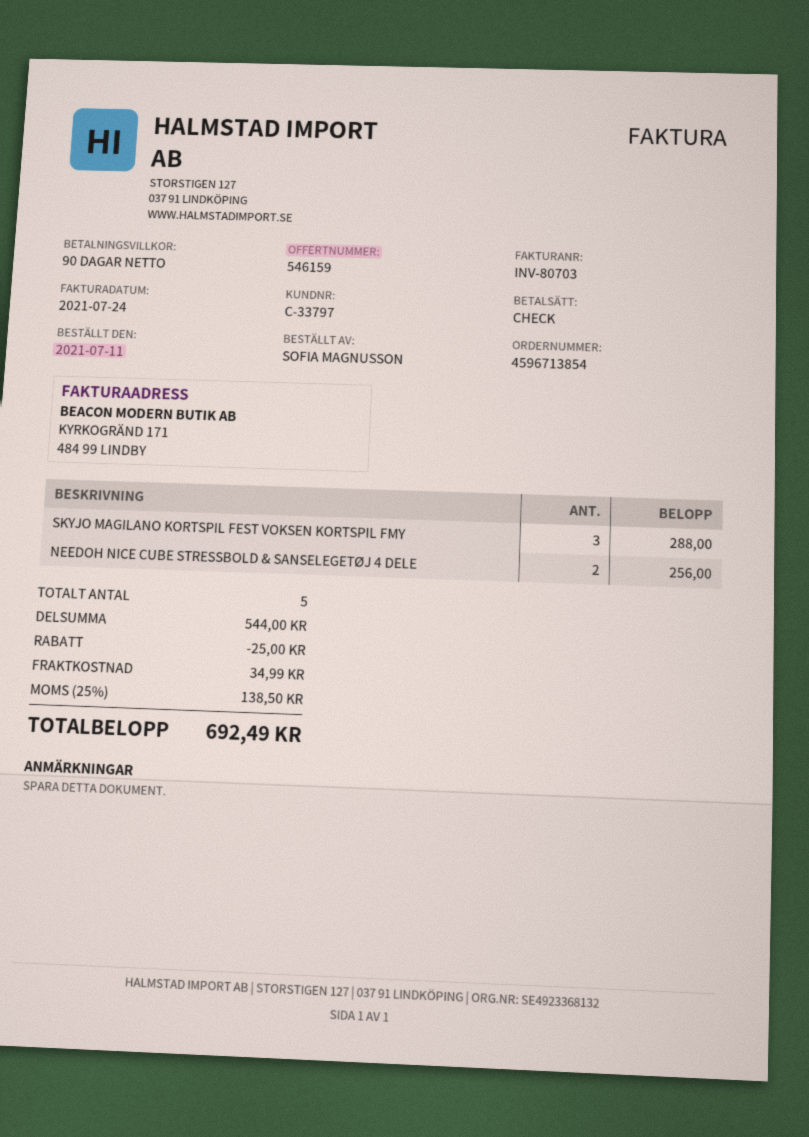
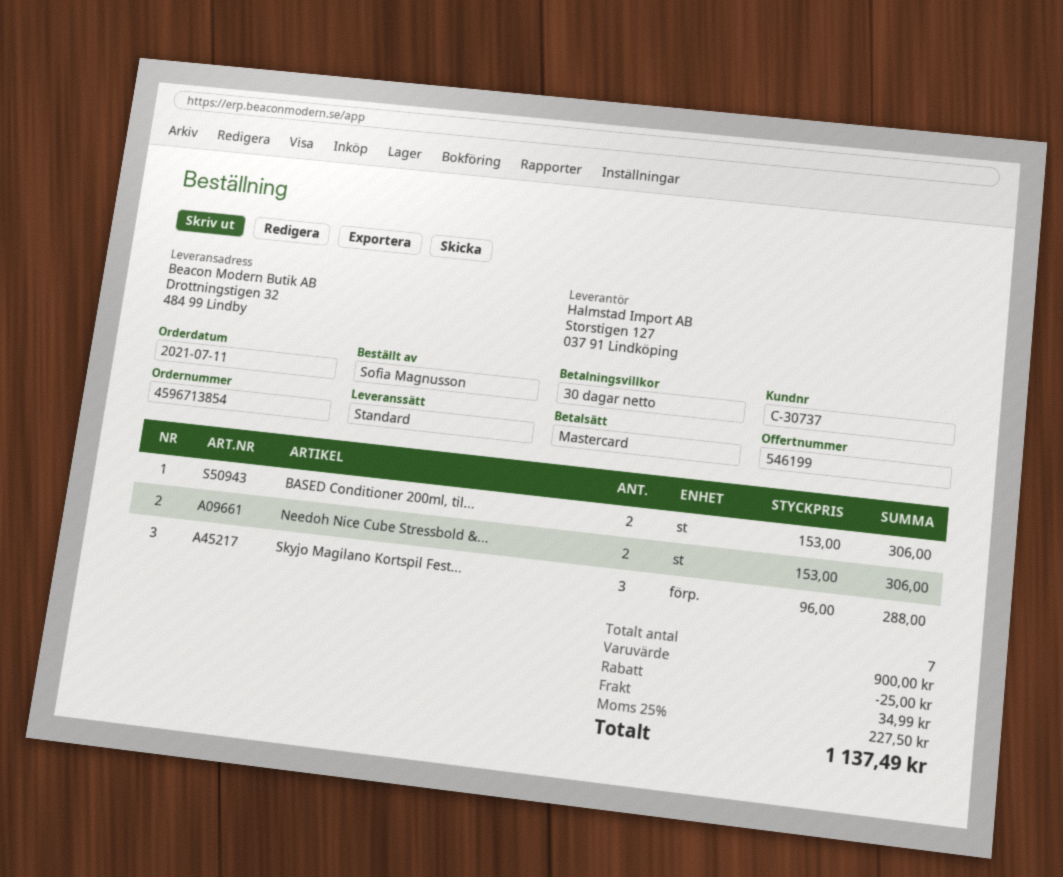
quote number: 546159 -> 546199
payment terms: 90 days -> 30 days
customer number: C-33797 -> C-30737
payment method: cheque -> Mastercard
NEEDOH NICE CUBE STRESSBOLD & SANSELEGETØJ 4 DELE: 2 for 256.00 -> 2 for 306.00
BASED Conditioner 200ml, til...: none -> 2 for 306.00
total quantity: 5 -> 7
subtotal: 544.00 -> 900.00
tax: 25% = 138.50 -> 25% = 227.50
total: 692.49 -> 1137.49

